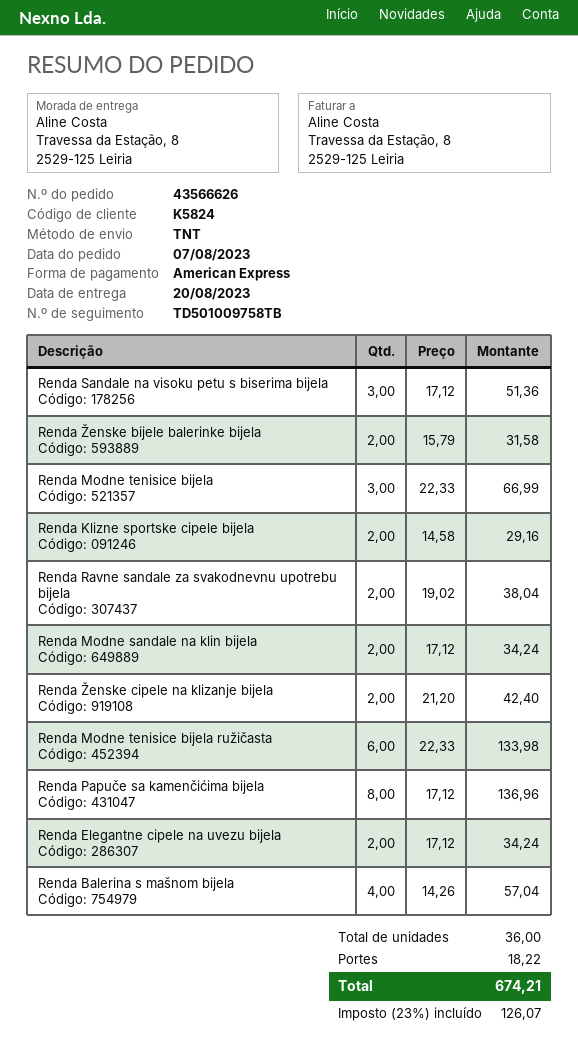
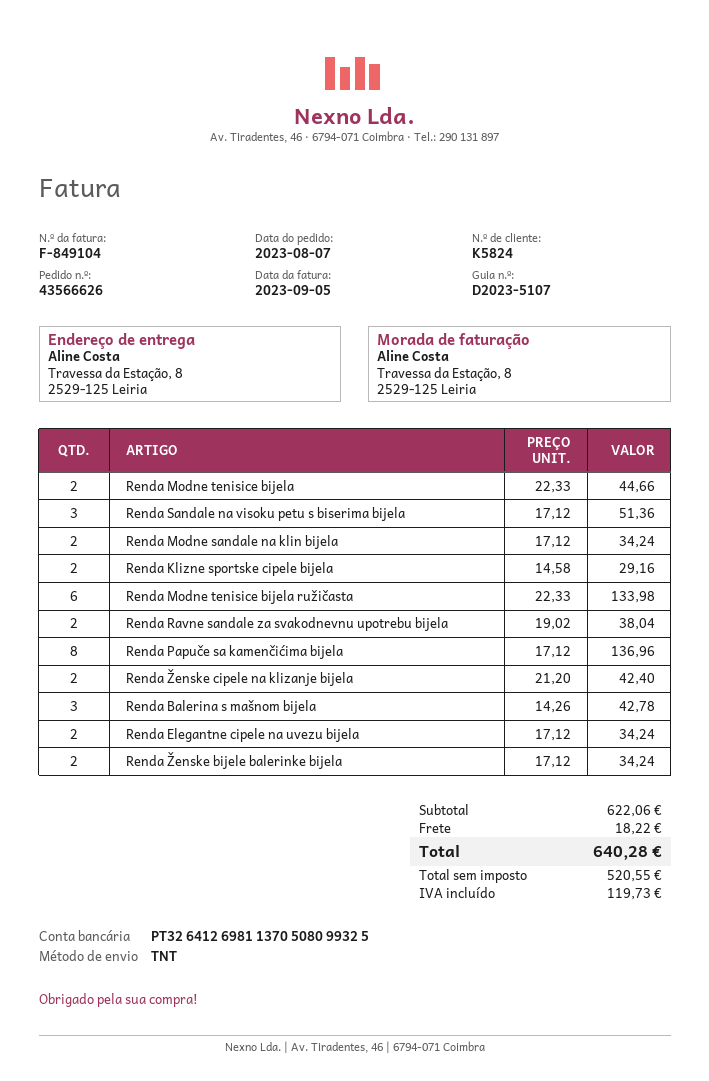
Renda Ženske bijele balerinke bijela: 2 x 15.79 = 31.58 -> 2 x 17.12 = 34.24
Renda Modne tenisice bijela: 3 x 22.33 = 66.99 -> 2 x 22.33 = 44.66
Renda Balerina s mašnom bijela: 4 x 14.26 = 57.04 -> 3 x 14.26 = 42.78
tax: 126.07 -> 119.73
total: 674.21 -> 640.28

